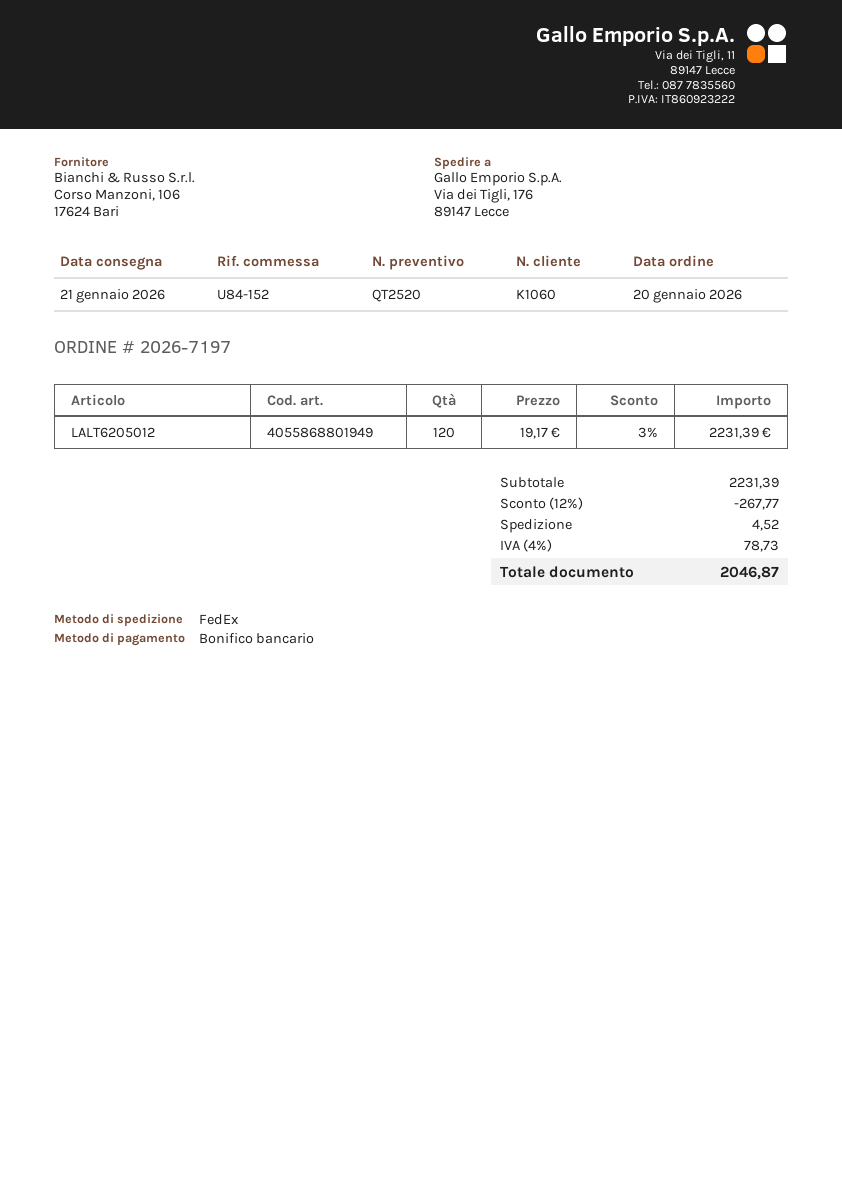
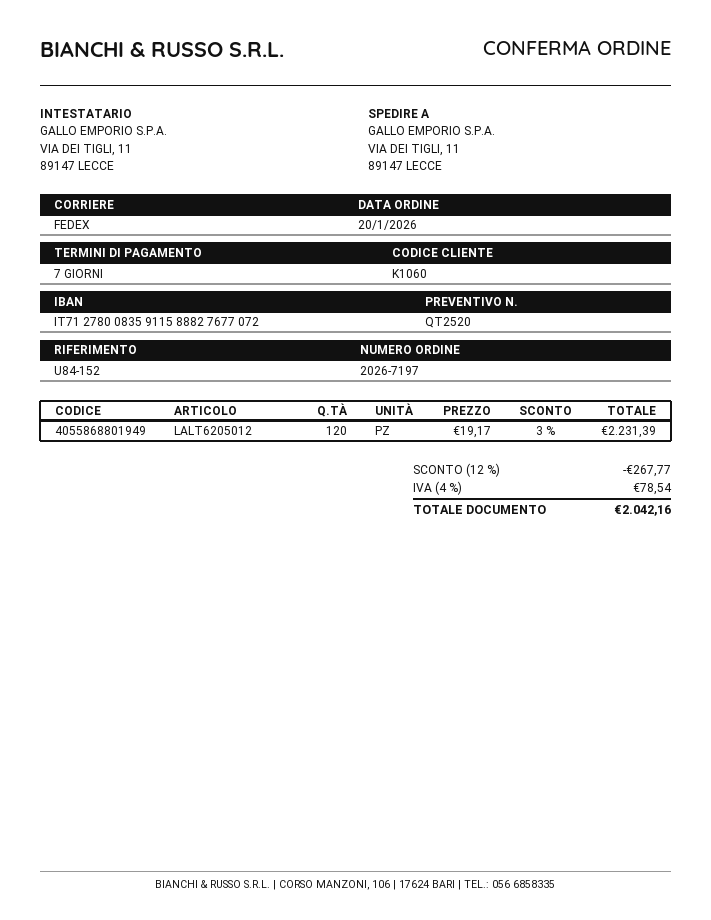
ship to: Via dei Tigli, 176, 89147 Lecce -> VIA DEI TIGLI, 11, 89147 LECCE
shipping: 4.52 -> none
tax: 4% = 78.73 -> 4% = 78.54
total: 2046.87 -> 2042.16

